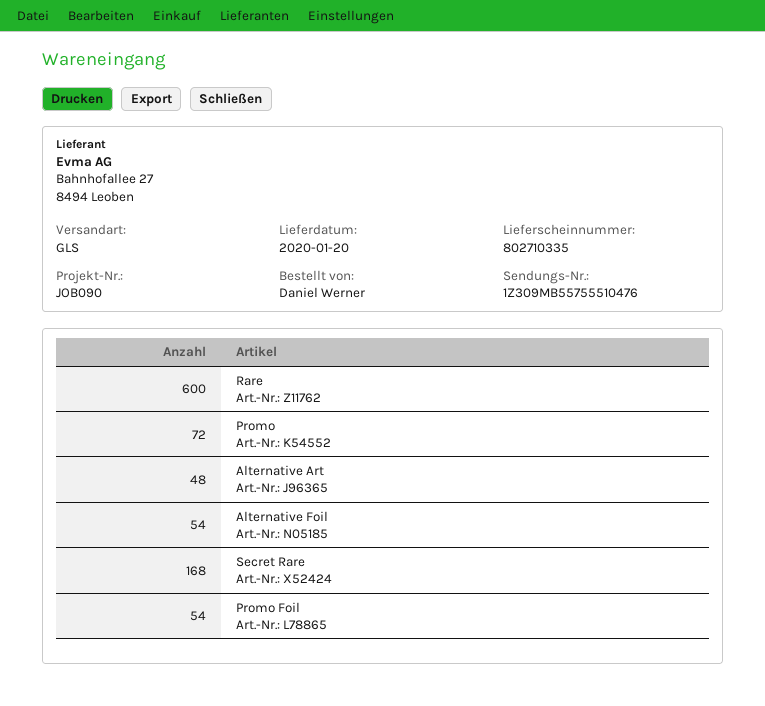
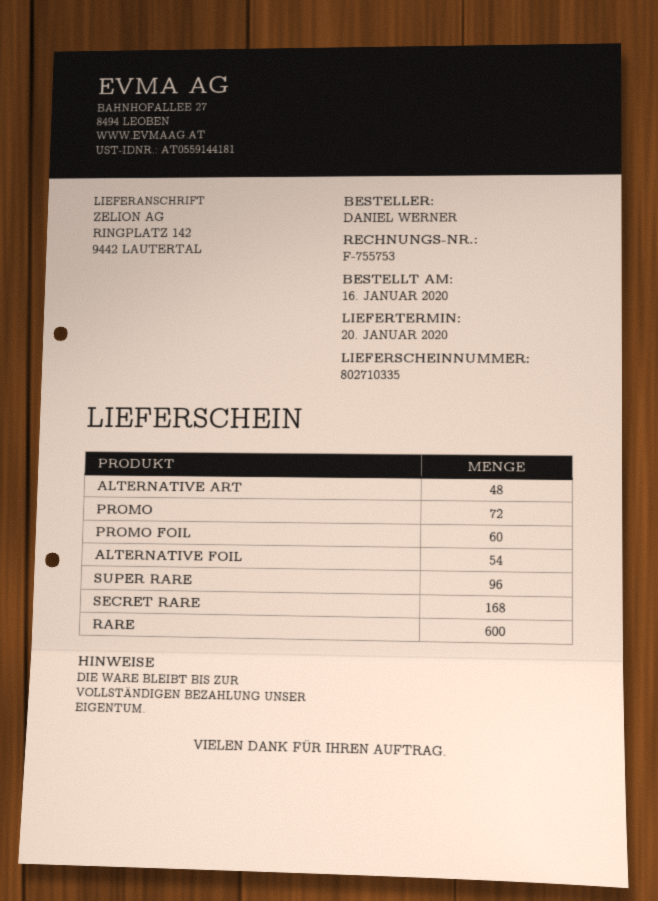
Promo Foil: 54 -> 60
SUPER RARE: none -> 96

